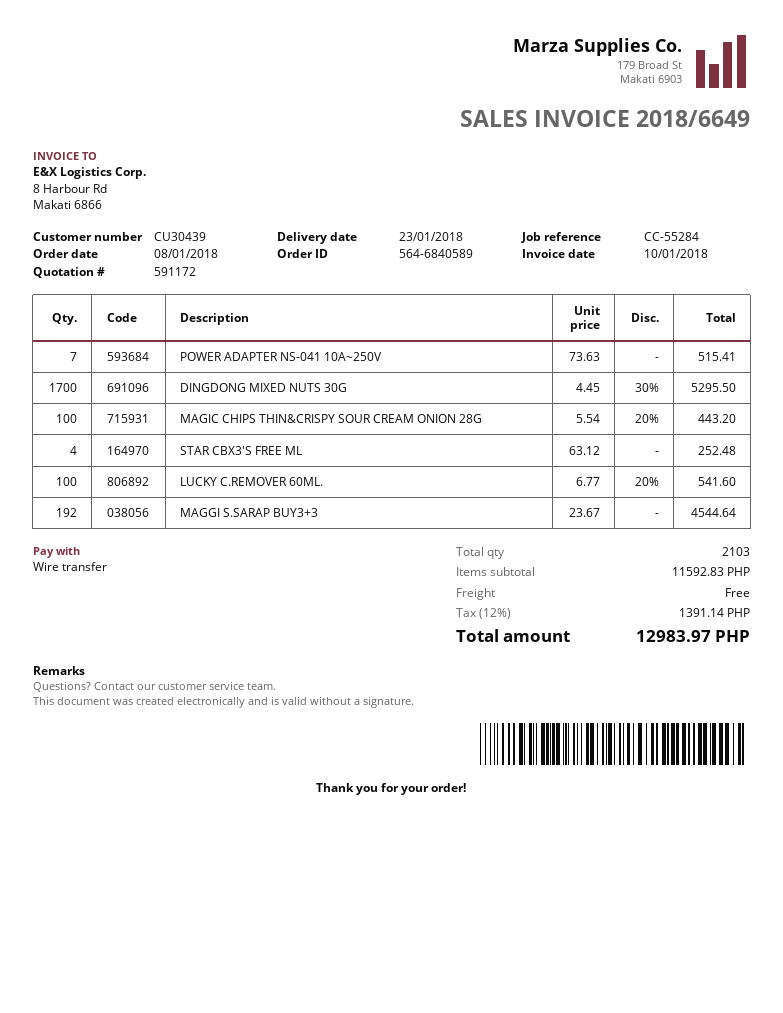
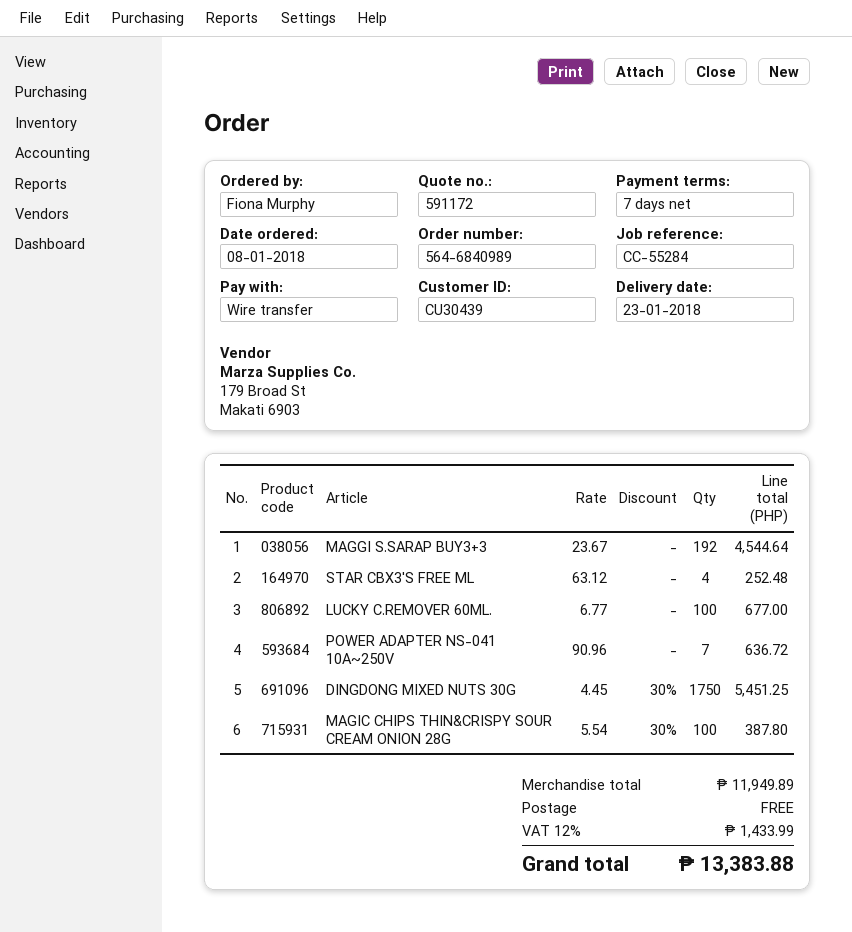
order number: 564-6840589 -> 564-6840989
POWER ADAPTER NS-041 10A~250V: 7 x 73.63 = 515.41 -> 7 x 90.96 = 636.72
DINGDONG MIXED NUTS 30G: 1700 x 4.45 - 30% = 5295.50 -> 1750 x 4.45 - 30% = 5451.25
MAGIC CHIPS THIN&CRISPY SOUR CREAM ONION 28G: 100 x 5.54 - 20% = 443.20 -> 100 x 5.54 - 30% = 387.80
LUCKY C.REMOVER 60ML.: 100 x 6.77 - 20% = 541.60 -> 100 x 6.77 = 677.00
subtotal: 11592.83 -> 11949.89
tax: 12% = 1391.14 -> 12% = 1433.99
total: 12983.97 -> 13383.88

